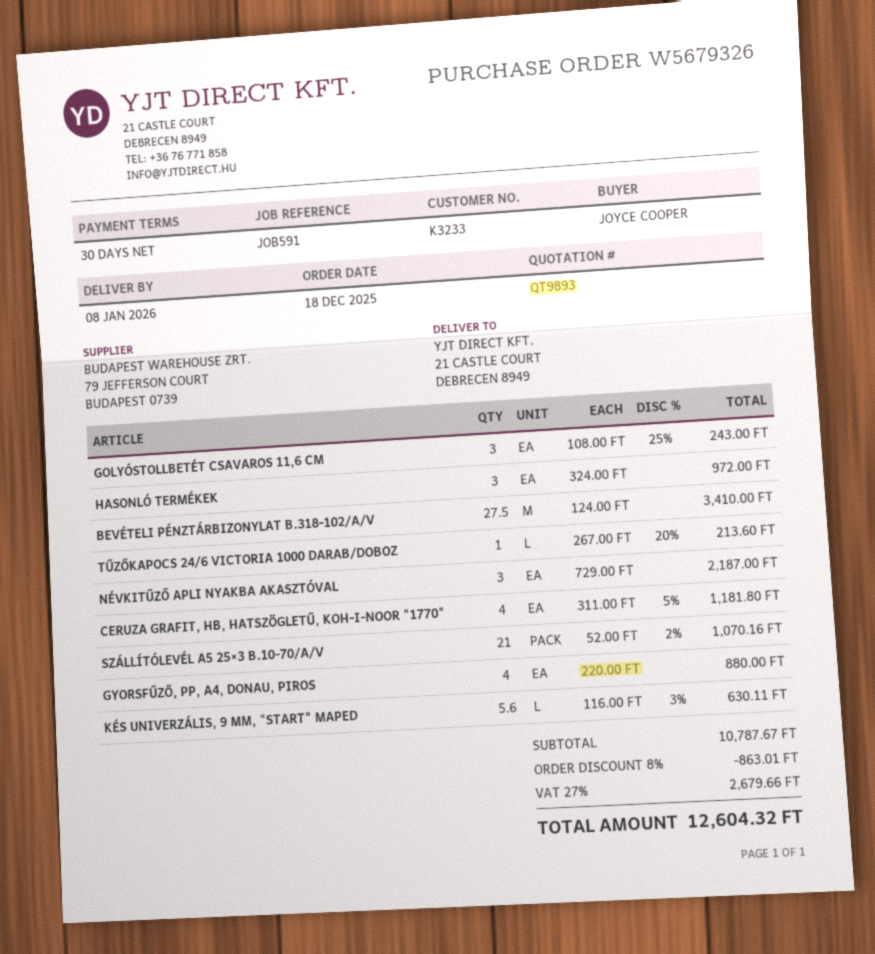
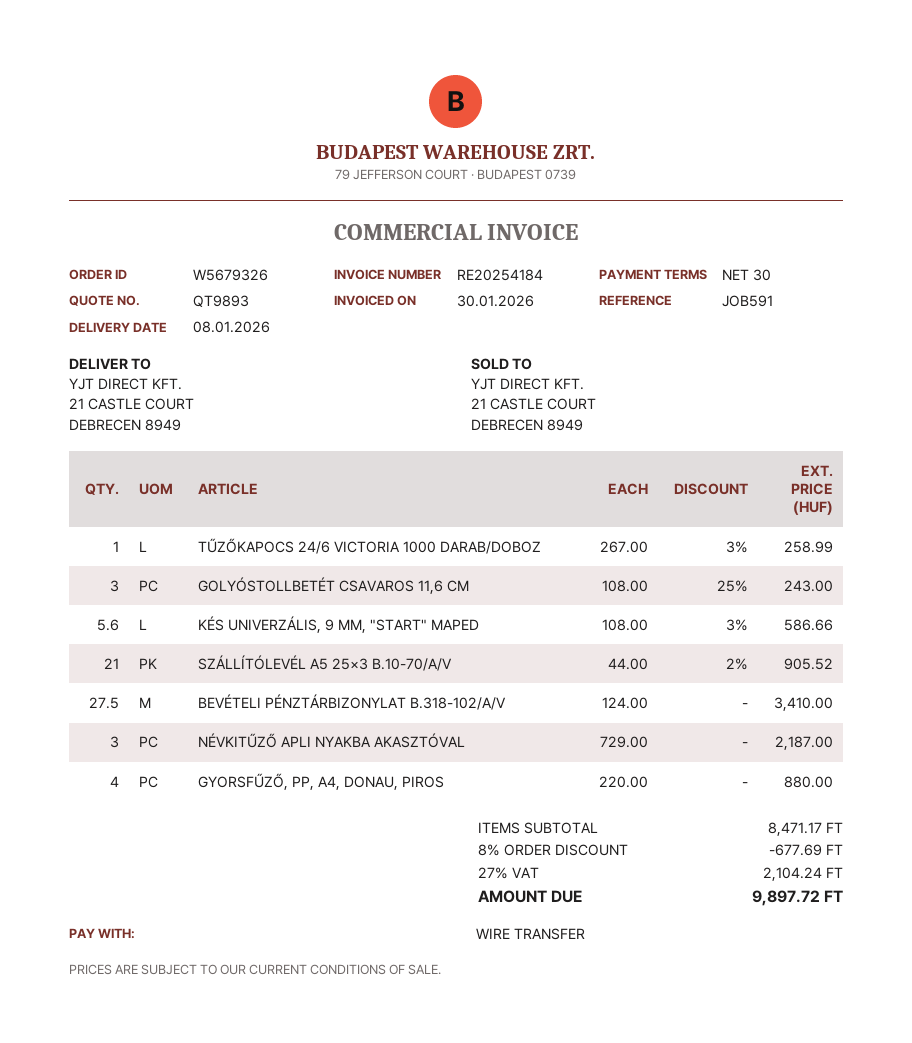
HASONLÓ TERMÉKEK: 3 x 324.00 = 972.00 -> none
TŰZŐKAPOCS 24/6 VICTORIA 1000 DARAB/DOBOZ: 1 x 267.00 - 20% = 213.60 -> 1 x 267.00 - 3% = 258.99
CERUZA GRAFIT, HB, HATSZÖGLETŰ, KOH-I-NOOR "1770": 4 x 311.00 - 5% = 1181.80 -> none
SZÁLLÍTÓLEVÉL A5 25×3 B.10-70/A/V: 21 x 52.00 - 2% = 1070.16 -> 21 x 44.00 - 2% = 905.52
KÉS UNIVERZÁLIS, 9 MM, "START" MAPED: 5.6 x 116.00 - 3% = 630.11 -> 5.6 x 108.00 - 3% = 586.66
subtotal: 10787.67 -> 8471.17
discount: 8% = 863.01 -> 8% = 677.69
tax: 27% = 2679.66 -> 27% = 2104.24
total: 12604.32 -> 9897.72

